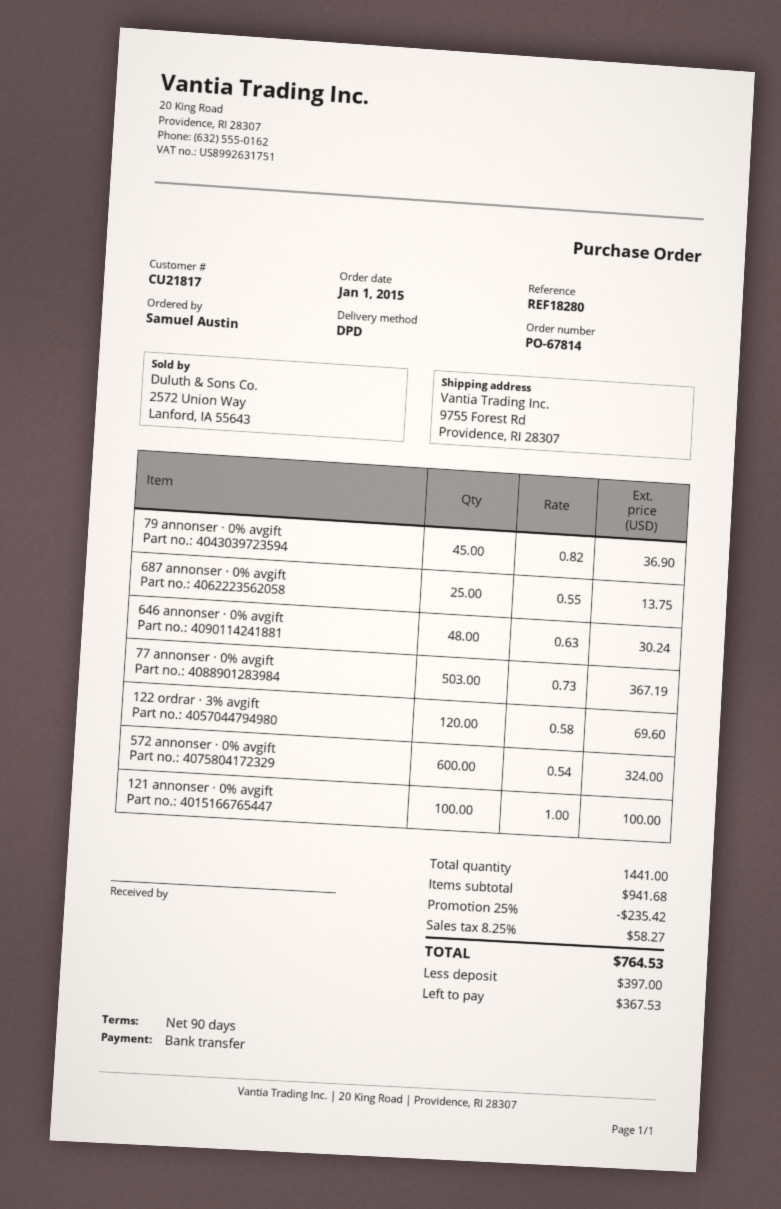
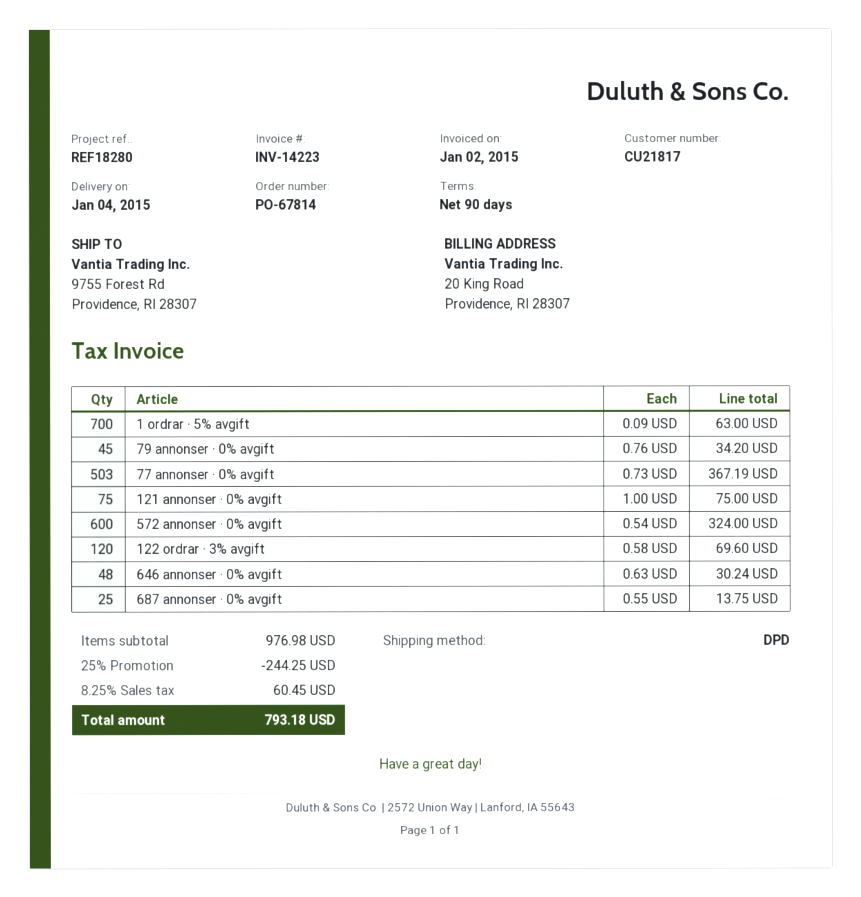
79 annonser · 0% avgift: 45 x 0.82 = 36.90 -> 45 x 0.76 = 34.20
121 annonser · 0% avgift: 100 x 1.00 = 100.00 -> 75 x 1.00 = 75.00
1 ordrar · 5% avgift: none -> 700 x 0.09 = 63.00
subtotal: 941.68 -> 976.98
discount: 25% = 235.42 -> 25% = 244.25
tax: 8.25% = 58.27 -> 8.25% = 60.45
total: 764.53 -> 793.18

